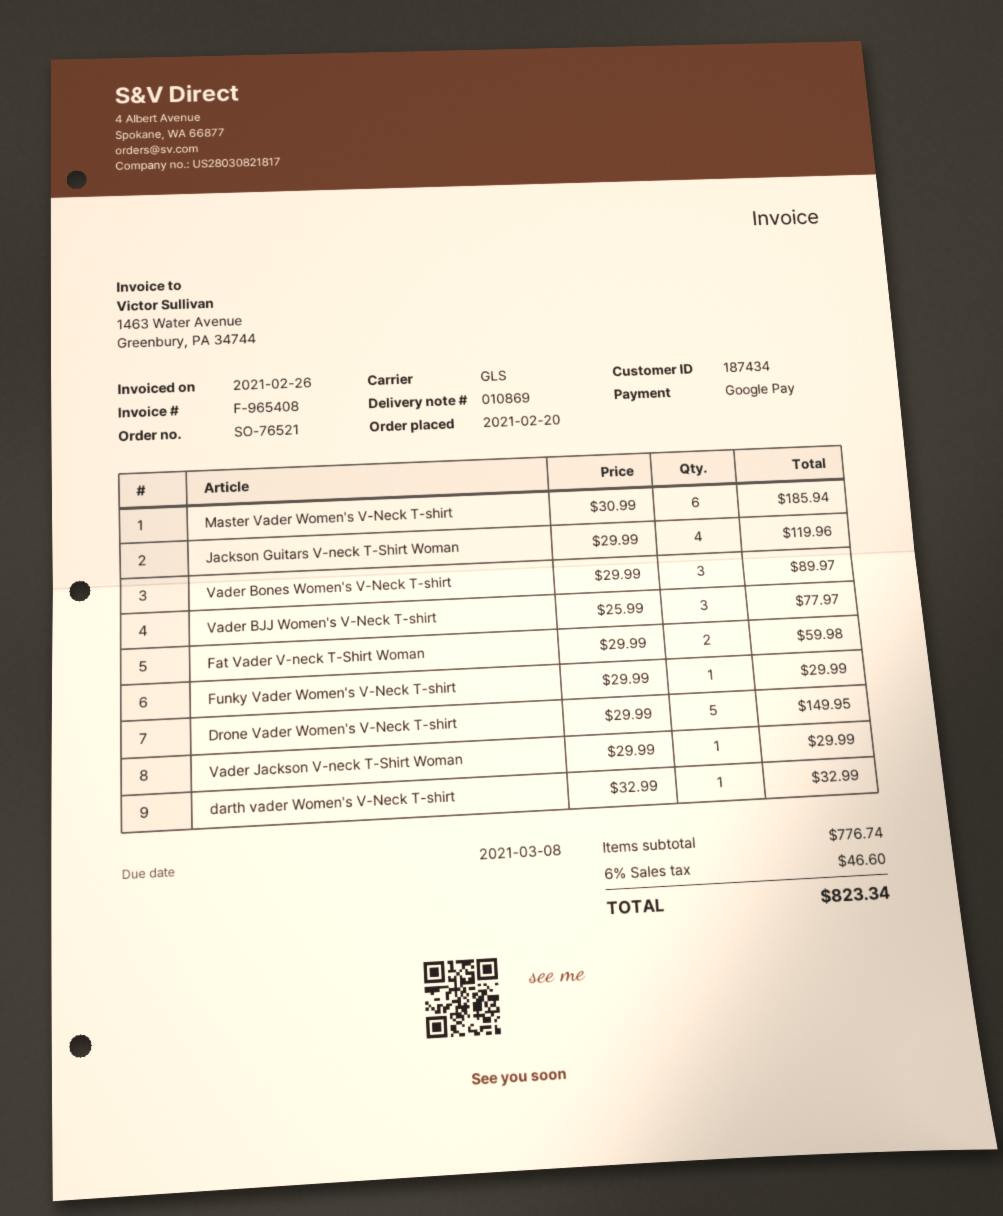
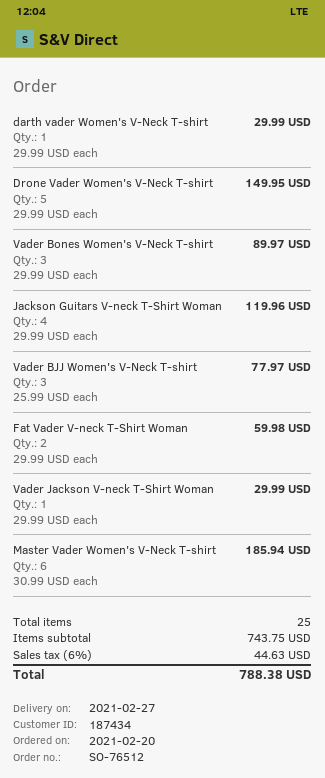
order number: SO-76521 -> SO-76512
Funky Vader Women's V-Neck T-shirt: 1 x 29.99 = 29.99 -> none
darth vader Women's V-Neck T-shirt: 1 x 32.99 = 32.99 -> 1 x 29.99 = 29.99
subtotal: 776.74 -> 743.75
tax: 6% = 46.60 -> 6% = 44.63
total: 823.34 -> 788.38

